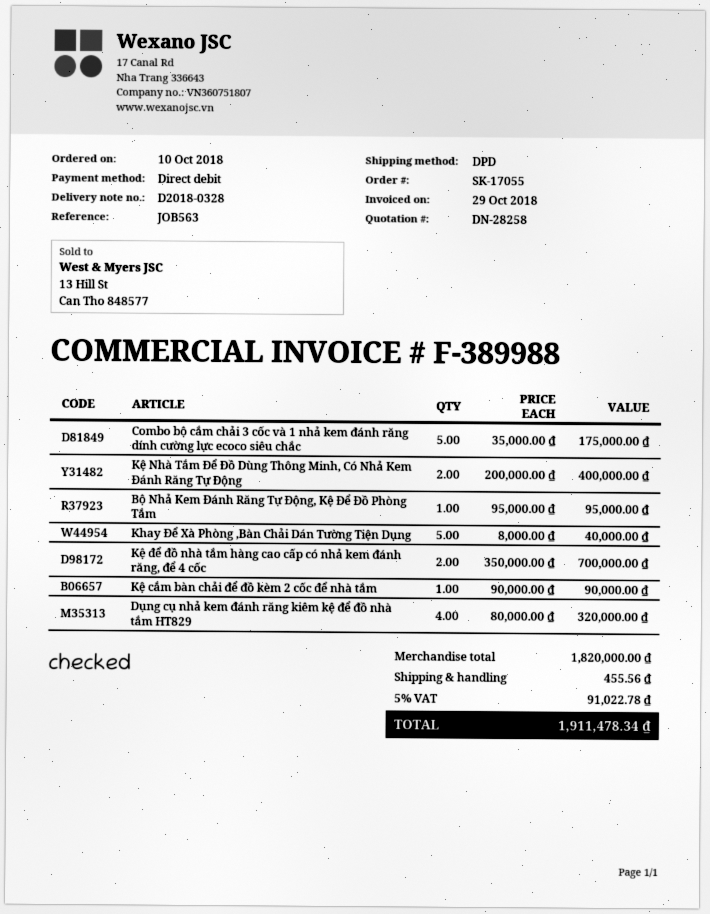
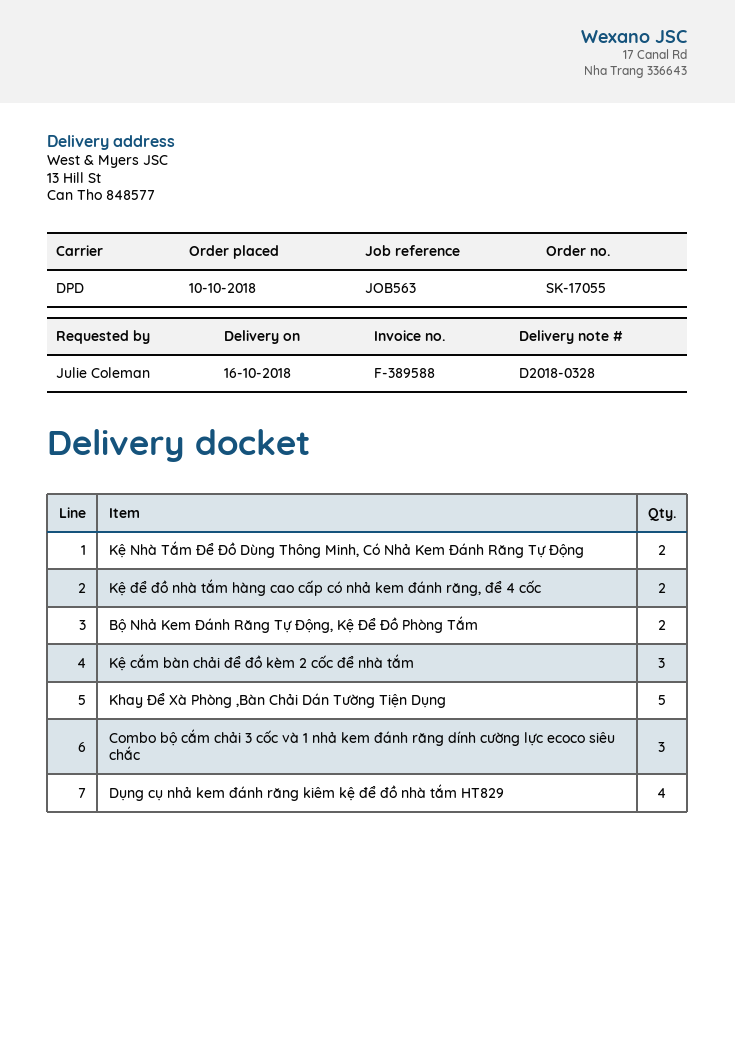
invoice number: F-389988 -> F-389588
Combo bộ cắm chải 3 cốc và 1 nhả kem đánh răng dính cường lực ecoco siêu chắc: 5 -> 3
Bộ Nhả Kem Đánh Răng Tự Động, Kệ Để Đồ Phòng Tắm: 1 -> 2
Kệ cắm bàn chải để đồ kèm 2 cốc để nhà tắm: 1 -> 3

